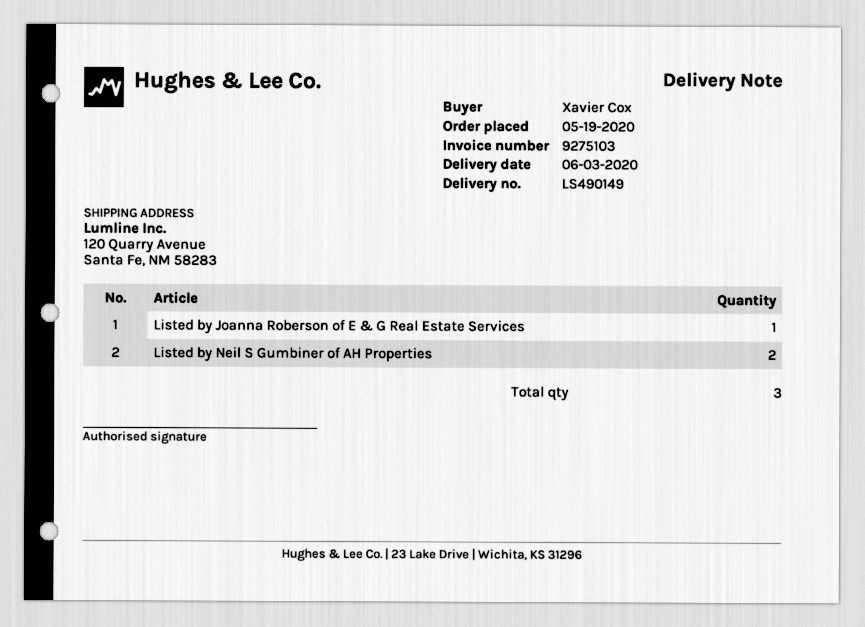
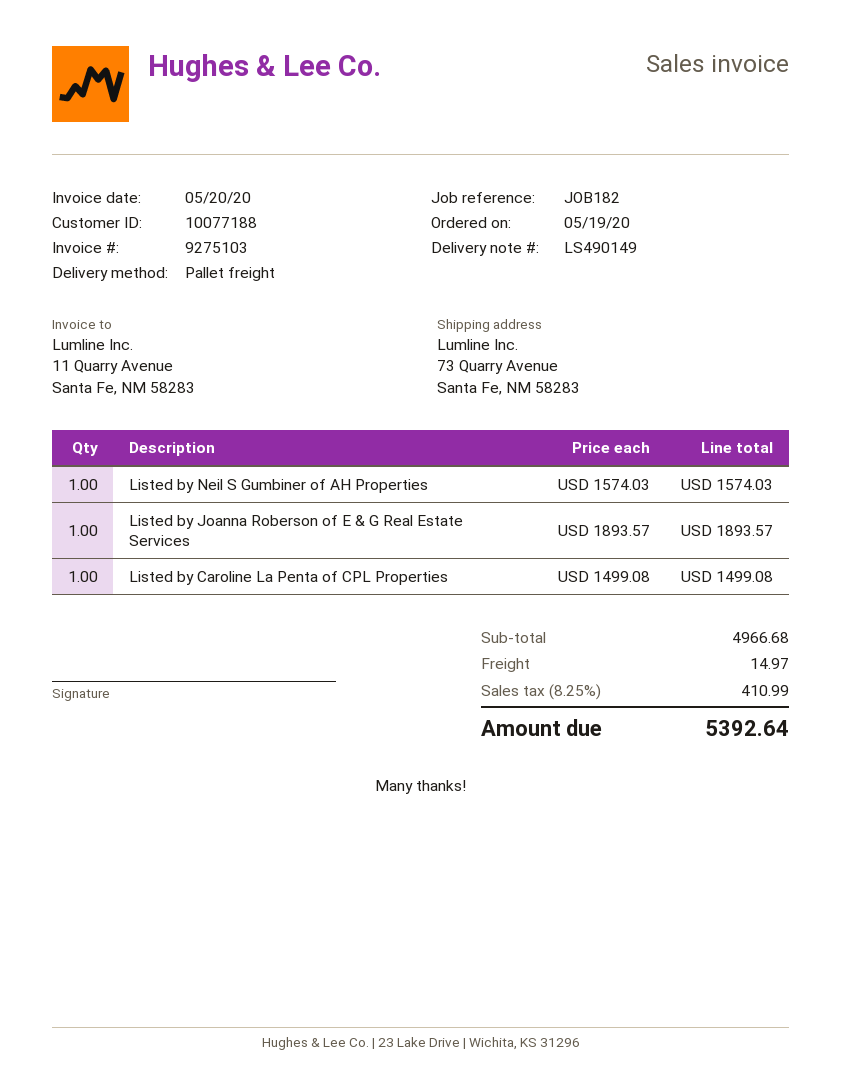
ship to: 120 Quarry Avenue, Santa Fe, NM 58283 -> 73 Quarry Avenue, Santa Fe, NM 58283
Listed by Neil S Gumbiner of AH Properties: 2 -> 1
Listed by Caroline La Penta of CPL Properties: none -> 1

